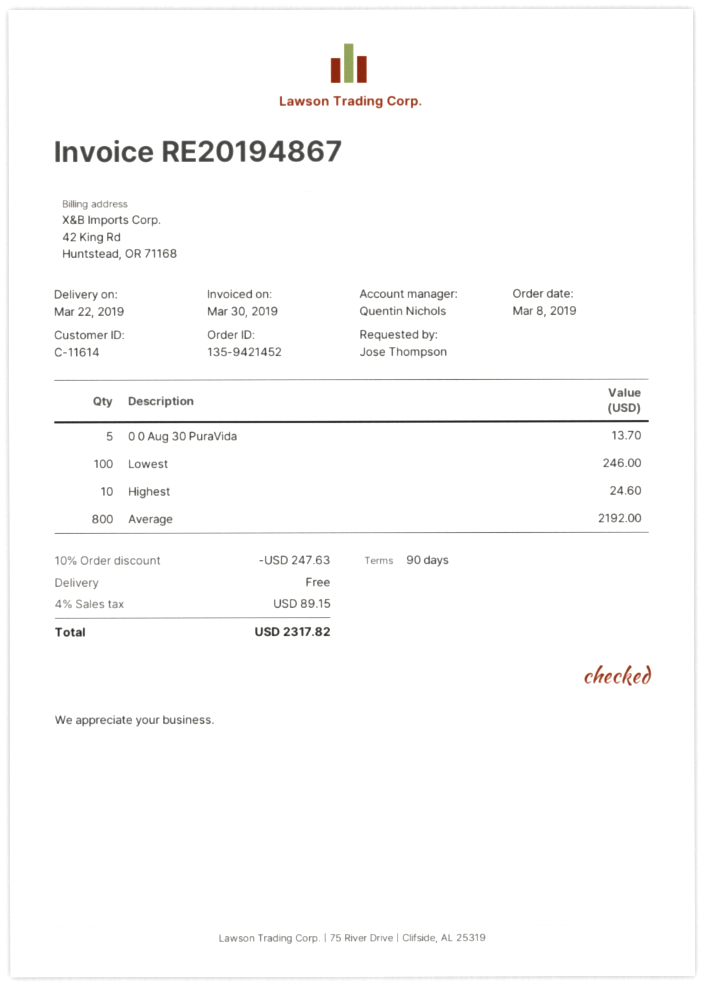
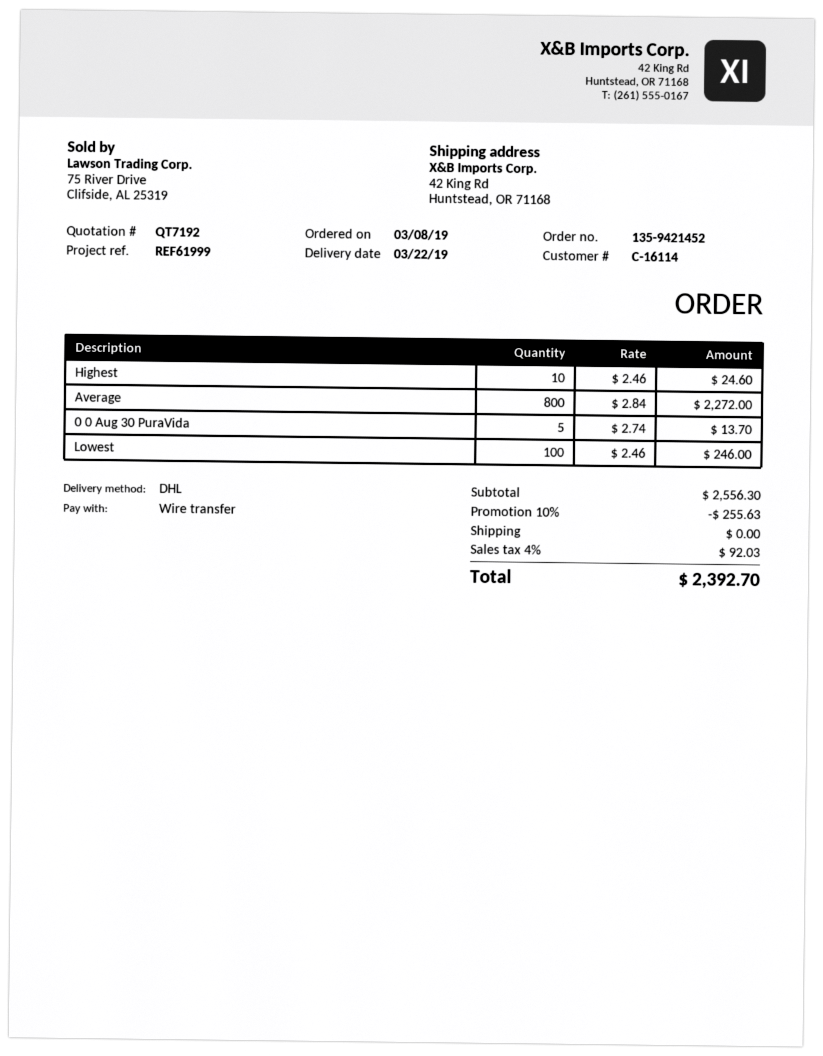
customer number: C-11614 -> C-16114
Average: 800 for 2192.00 -> 800 for 2272.00
discount: 10% = 247.63 -> 10% = 255.63
tax: 4% = 89.15 -> 4% = 92.03
total: 2317.82 -> 2392.70

